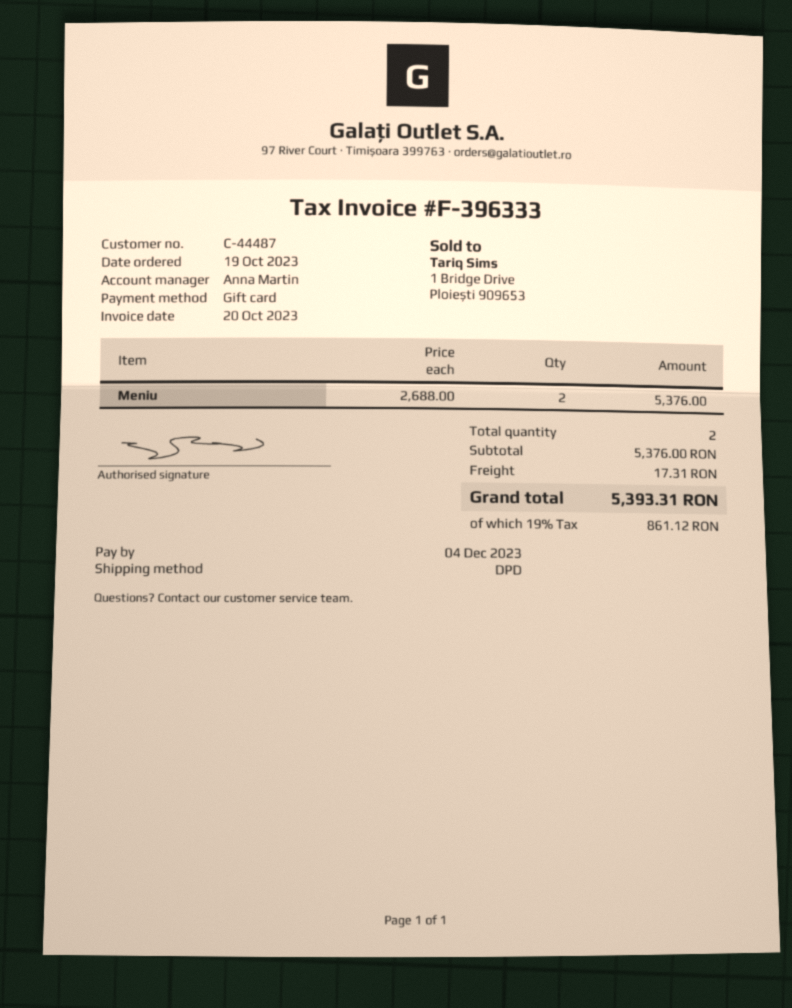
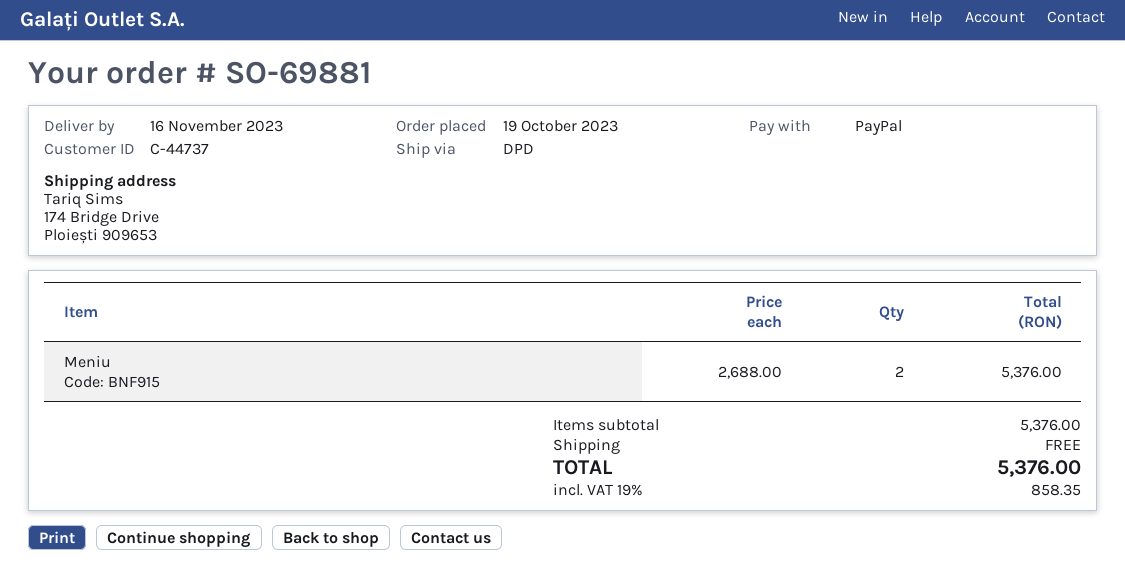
customer number: C-44487 -> C-44737
payment method: gift card -> PayPal
shipping: 17.31 -> 0.00
tax: 19% = 861.12 -> 19% = 858.35
total: 5393.31 -> 5376.00

